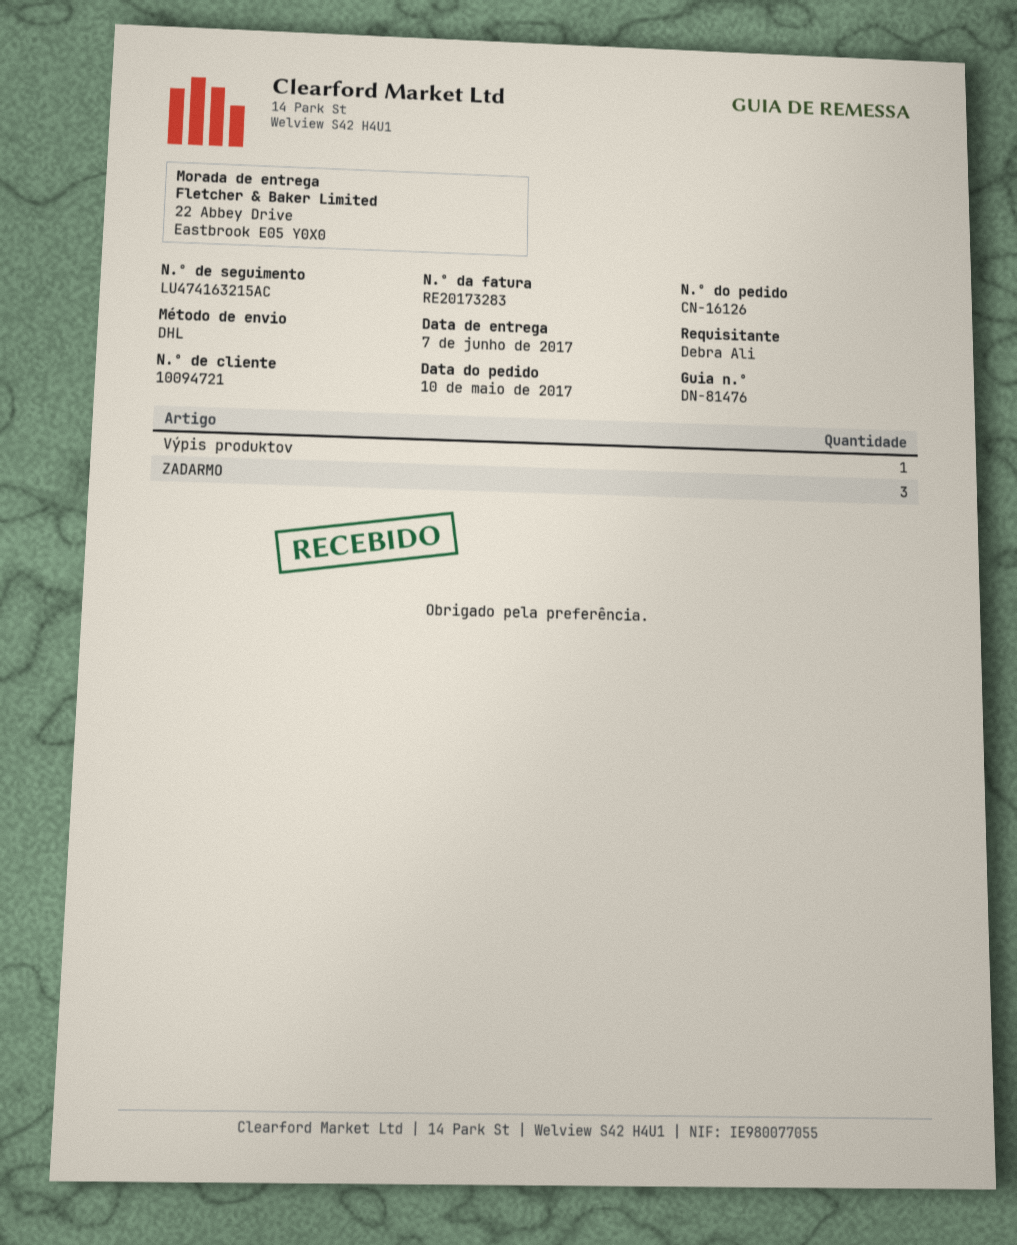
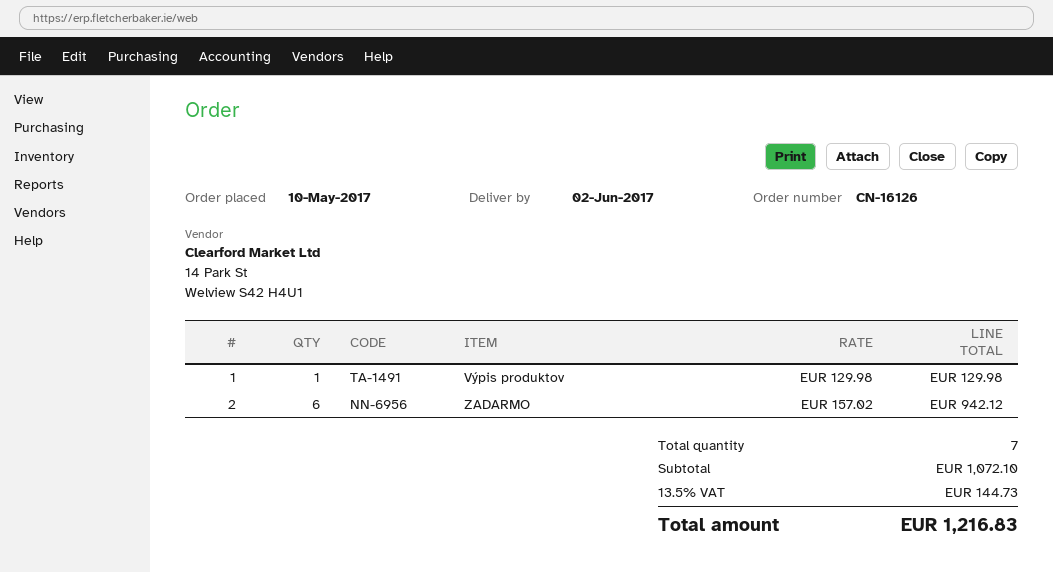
delivery date: 2017-06-07 -> 2017-06-02
ZADARMO: 3 -> 6

